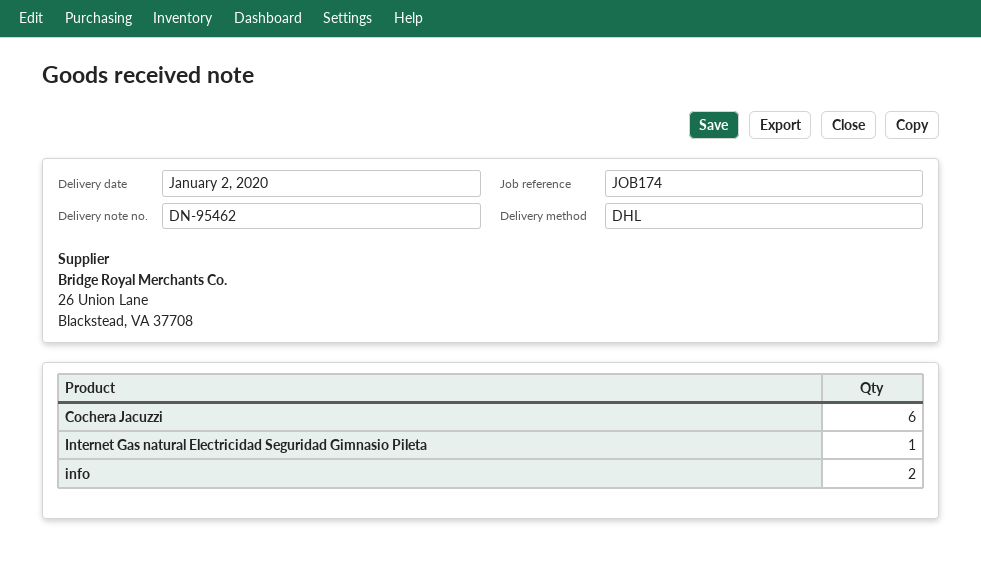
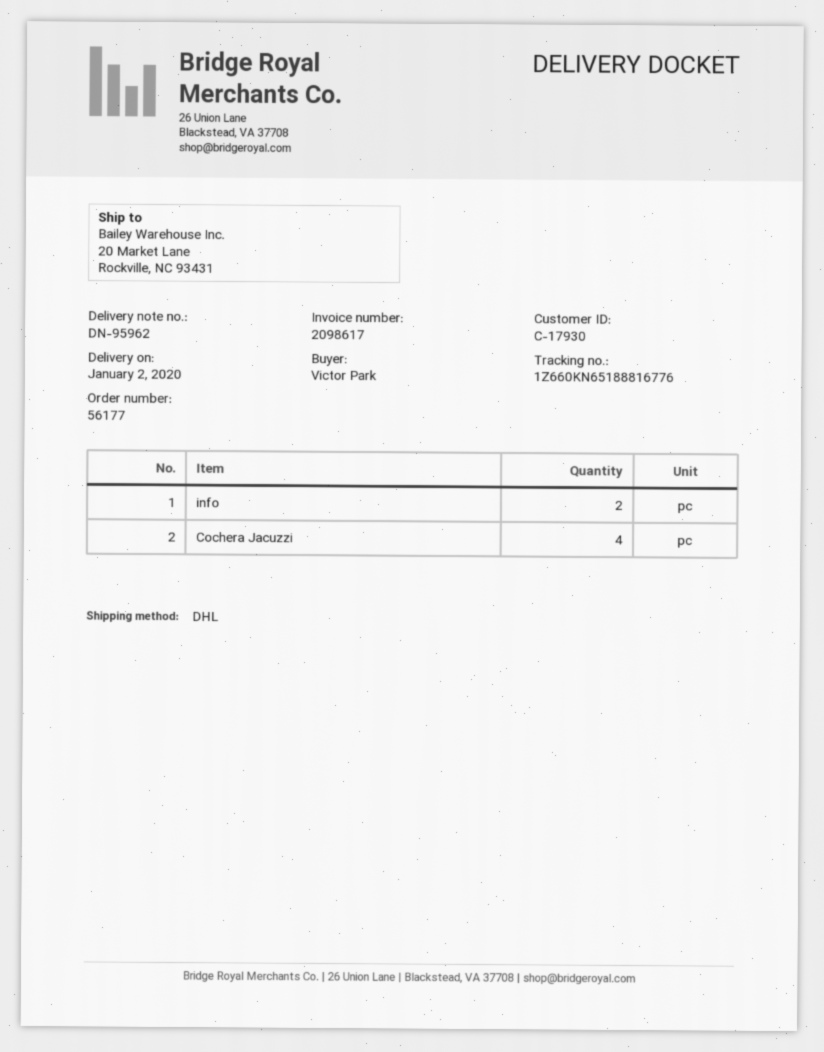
delivery note number: DN-95462 -> DN-95962
Cochera Jacuzzi: 6 -> 4
Internet Gas natural Electricidad Seguridad Gimnasio Pileta: 1 -> none

